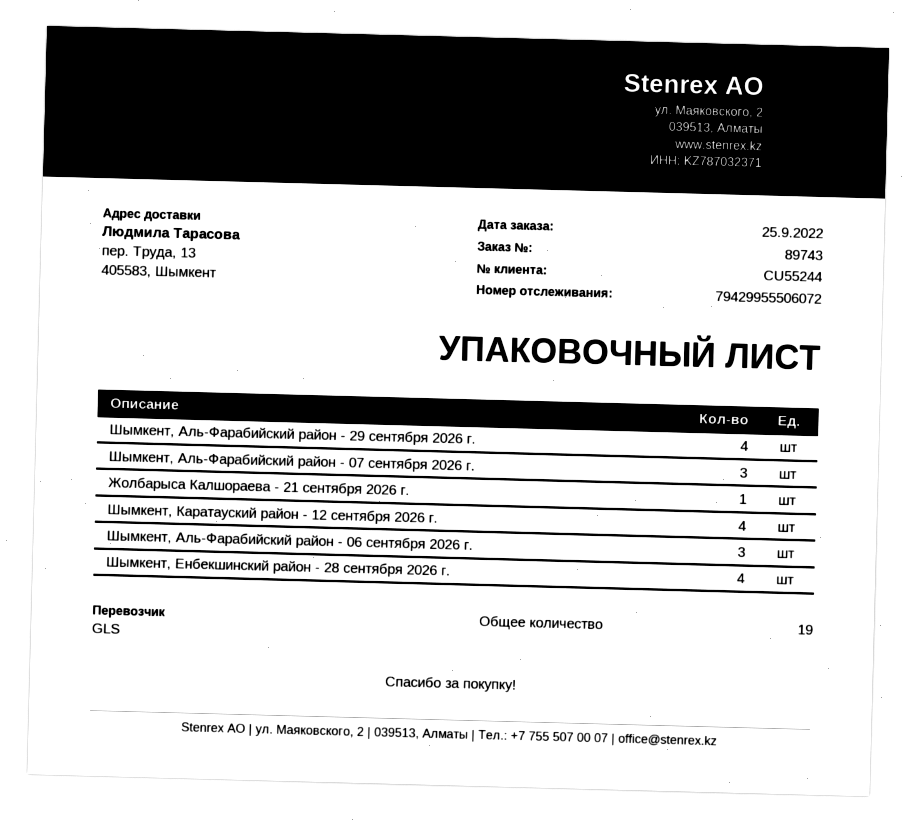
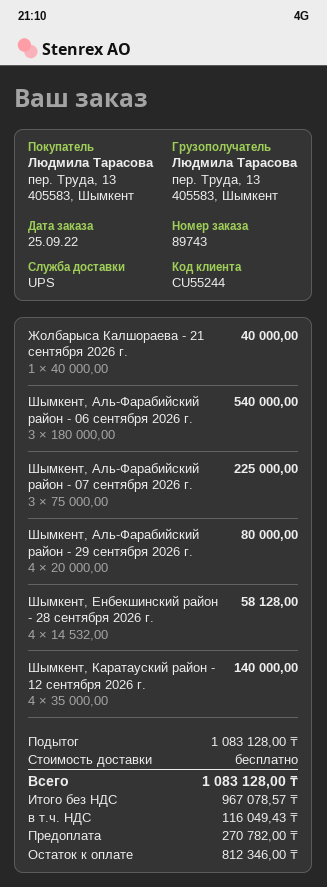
shipping method: GLS -> UPS

